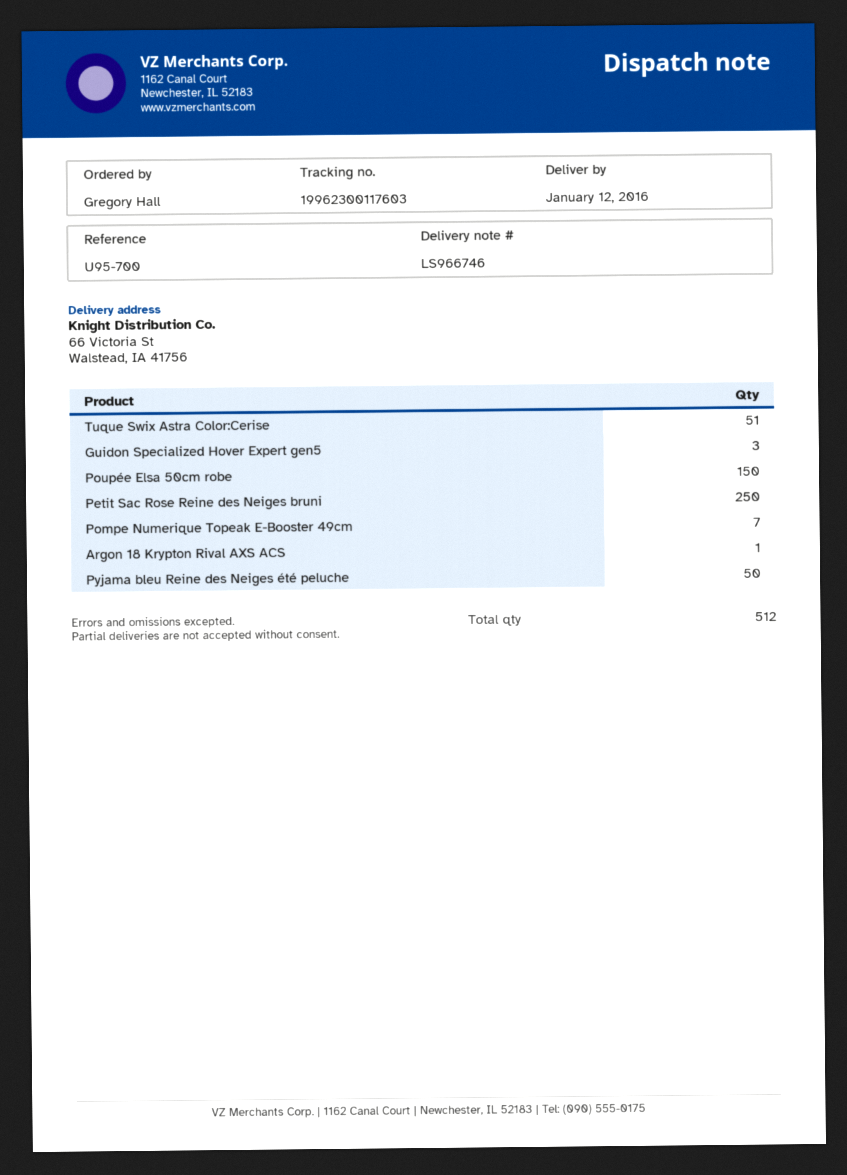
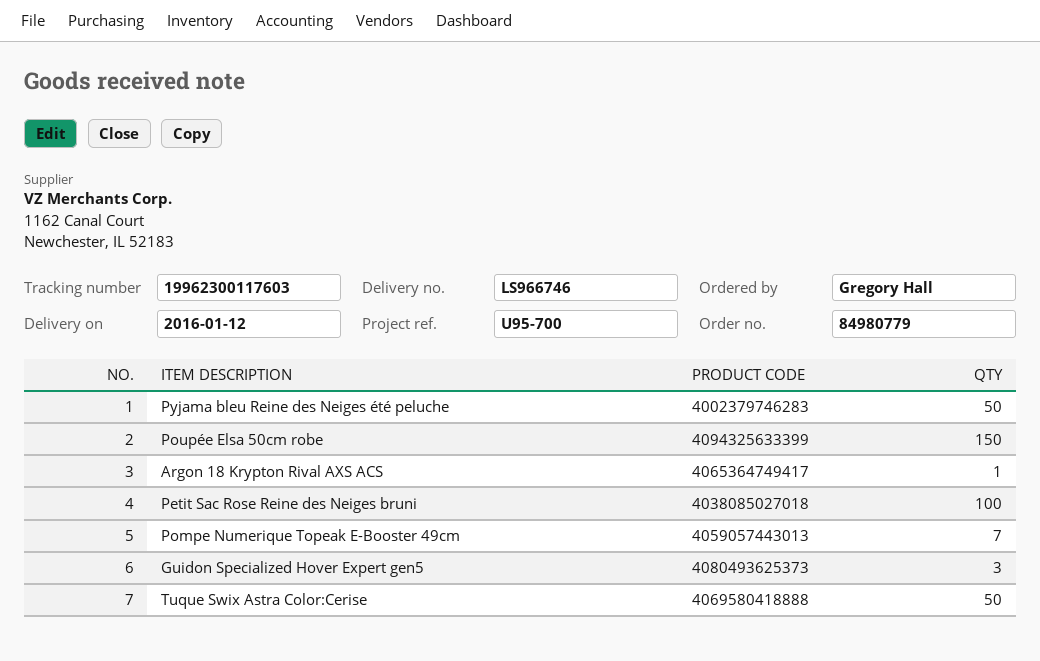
Tuque Swix Astra Color:Cerise: 51 -> 50
Petit Sac Rose Reine des Neiges bruni: 250 -> 100

